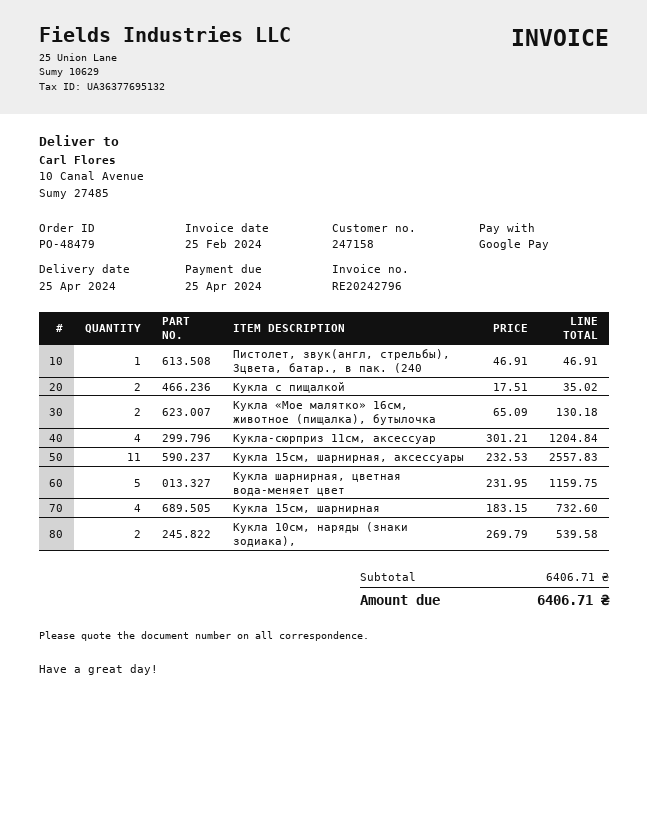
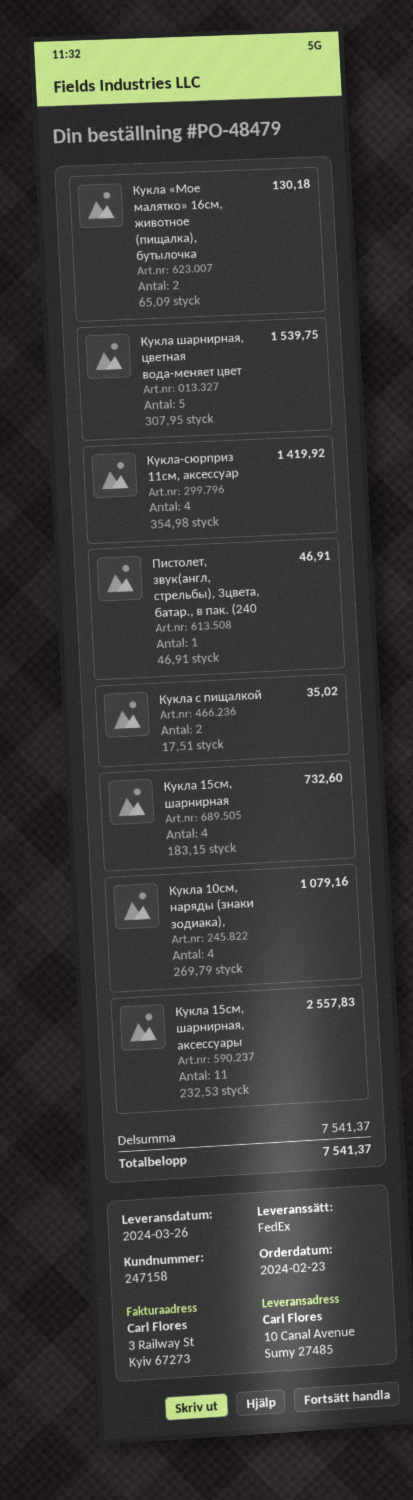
delivery date: 2024-04-25 -> 2024-03-26
Кукла-сюрприз 11см, аксессуар: 4 x 301.21 = 1204.84 -> 4 x 354.98 = 1419.92
Кукла шарнирная, цветная вода-меняет цвет: 5 x 231.95 = 1159.75 -> 5 x 307.95 = 1539.75
Кукла 10см, наряды (знаки зодиака),: 2 x 269.79 = 539.58 -> 4 x 269.79 = 1079.16
subtotal: 6406.71 -> 7541.37
total: 6406.71 -> 7541.37

